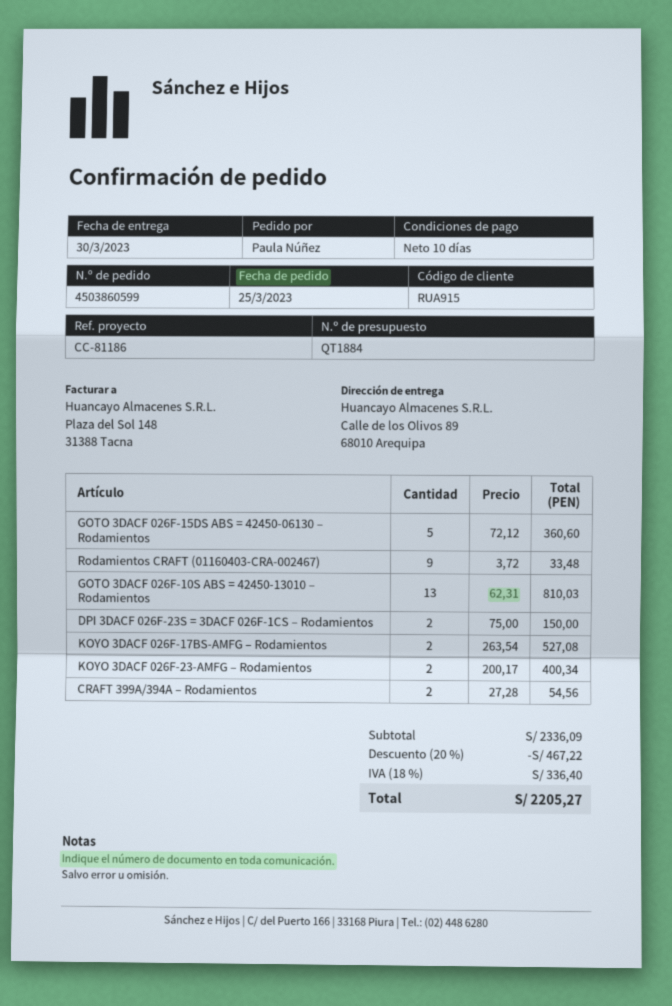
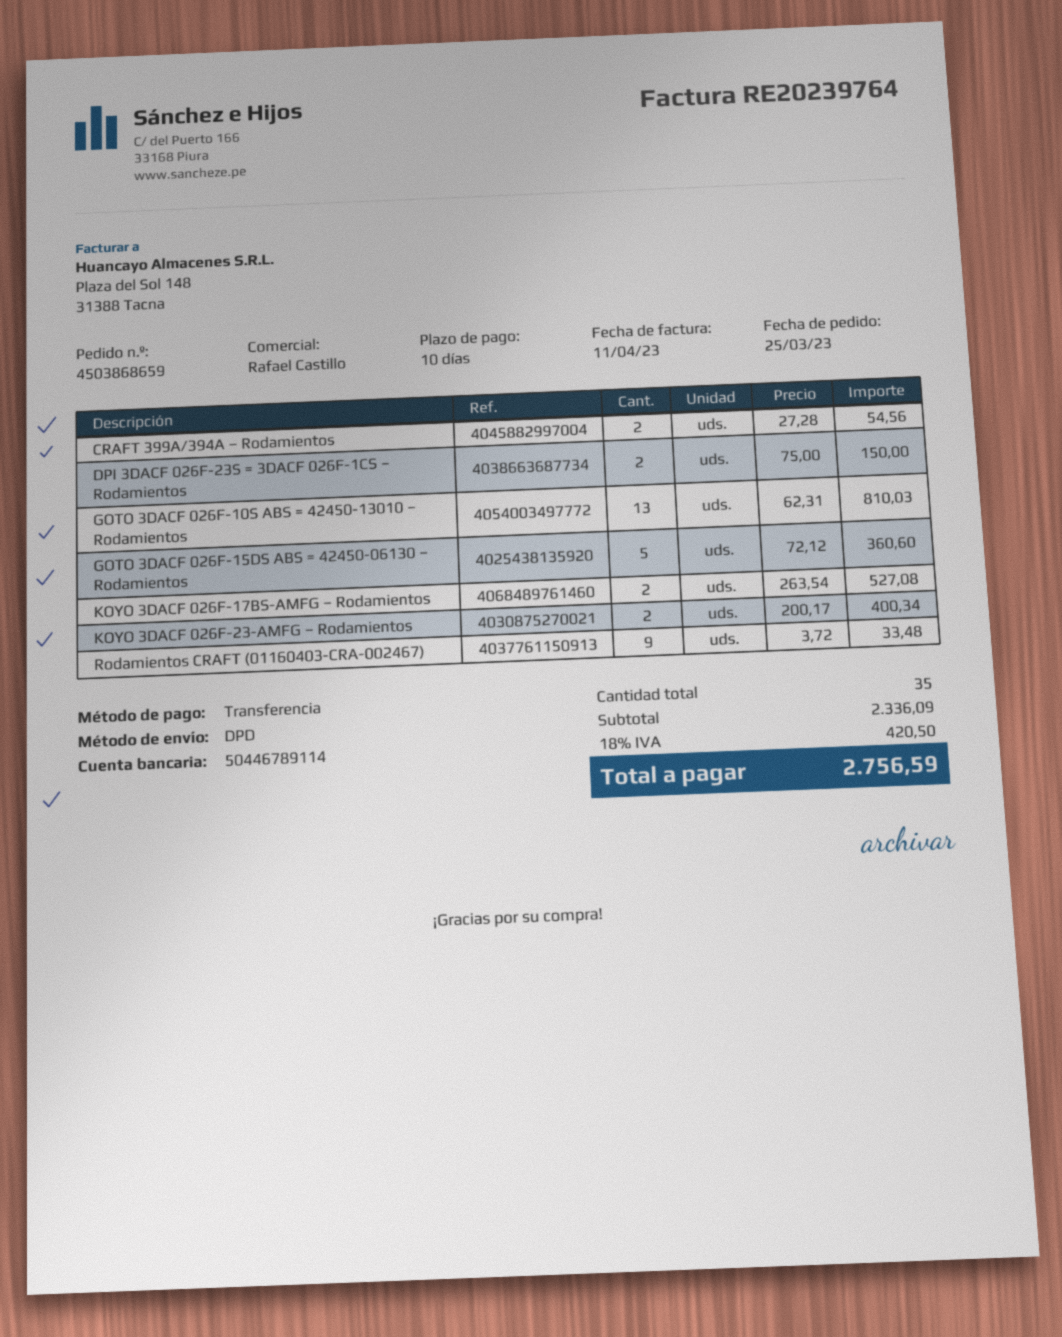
order number: 4503860599 -> 4503868659
discount: 20% = 467.22 -> none
tax: 18% = 336.40 -> 18% = 420.50
total: 2205.27 -> 2756.59

